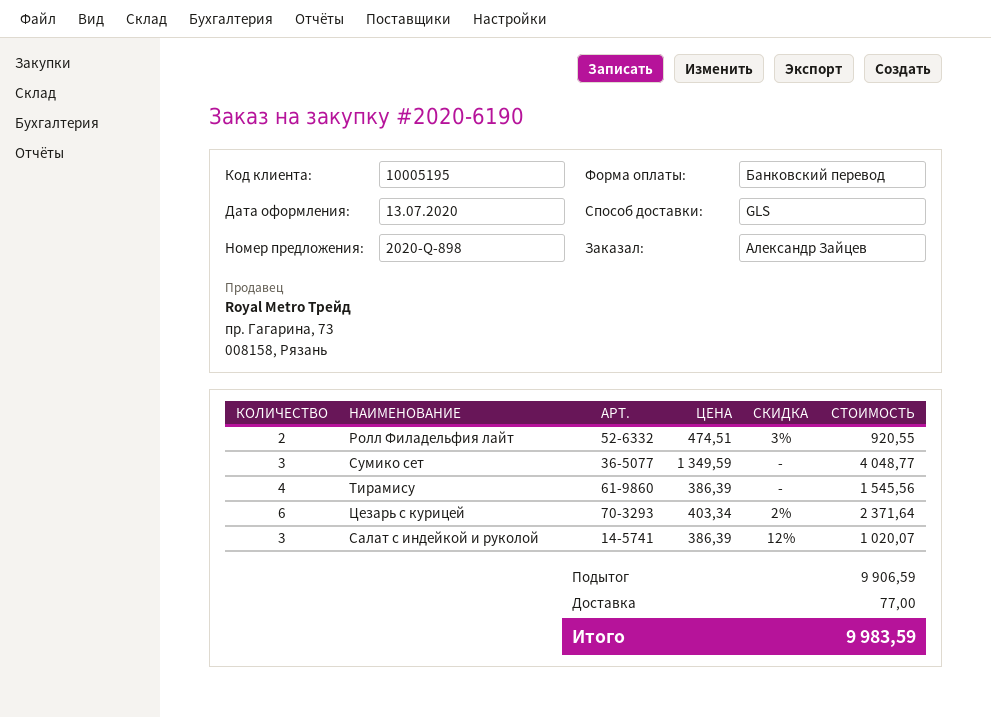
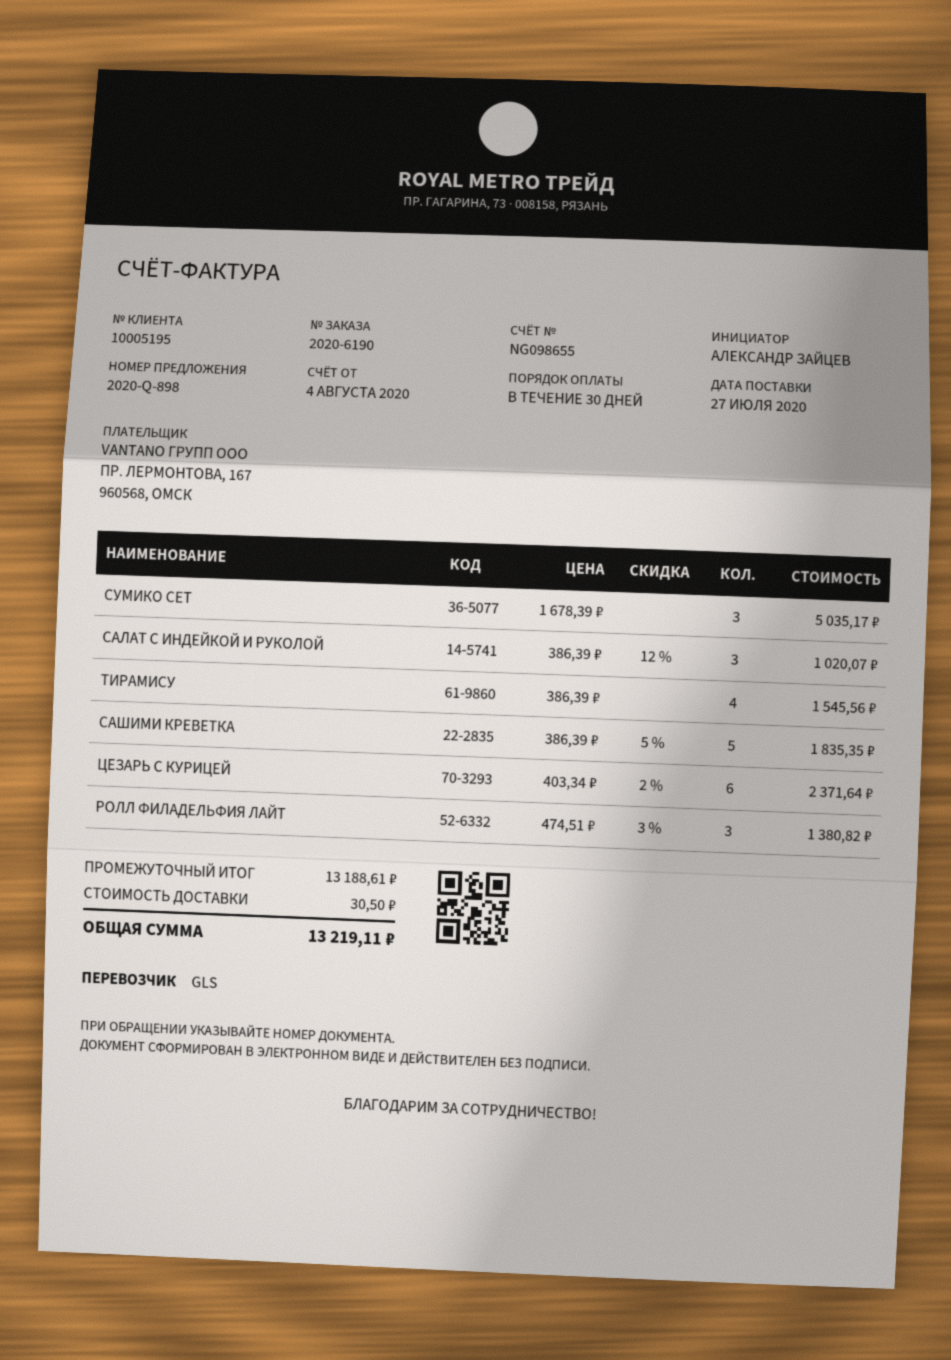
Ролл Филадельфия лайт: 2 x 474.51 - 3% = 920.55 -> 3 x 474.51 - 3% = 1380.82
Сумико сет: 3 x 1349.59 = 4048.77 -> 3 x 1678.39 = 5035.17
САШИМИ КРЕВЕТКА: none -> 5 x 386.39 - 5% = 1835.35
subtotal: 9906.59 -> 13188.61
shipping: 77.00 -> 30.50
total: 9983.59 -> 13219.11

